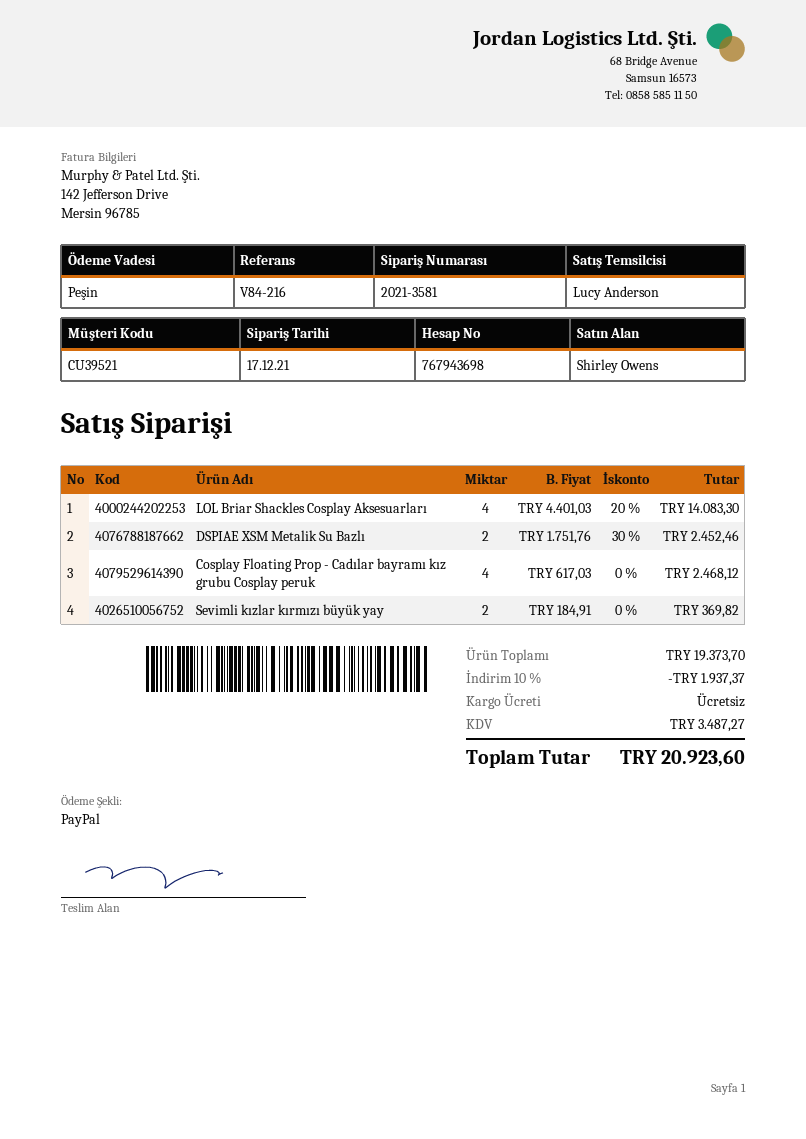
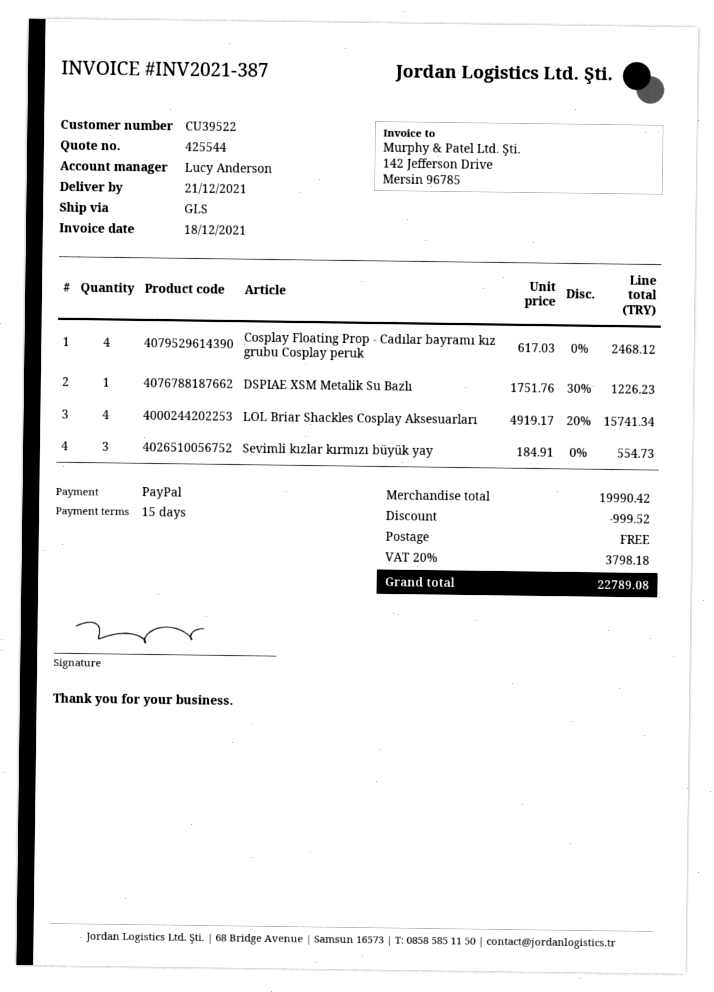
payment terms: on receipt -> 15 days
customer number: CU39521 -> CU39522
LOL Briar Shackles Cosplay Aksesuarları: 4 x 4401.03 - 20% = 14083.30 -> 4 x 4919.17 - 20% = 15741.34
DSPIAE XSM Metalik Su Bazlı: 2 x 1751.76 - 30% = 2452.46 -> 1 x 1751.76 - 30% = 1226.23
Sevimli kızlar kırmızı büyük yay: 2 x 184.91 = 369.82 -> 3 x 184.91 = 554.73
subtotal: 19373.70 -> 19990.42
discount: 1937.37 -> 999.52
tax: 3487.27 -> 3798.18
total: 20923.60 -> 22789.08

